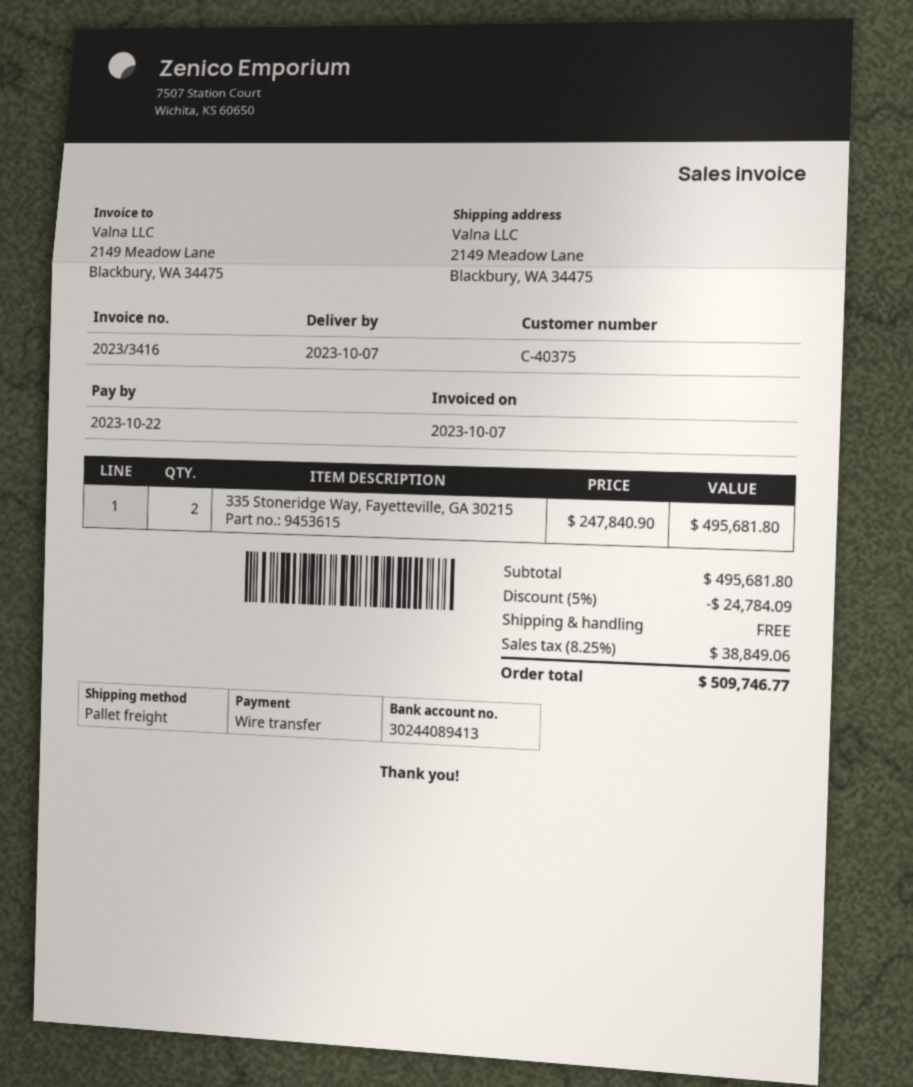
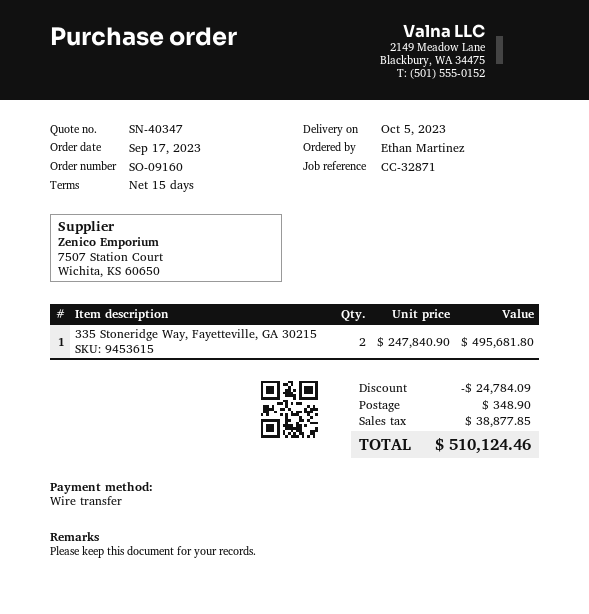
delivery date: 2023-10-07 -> 2023-10-05
shipping: 0.00 -> 348.90
tax: 38849.06 -> 38877.85
total: 509746.77 -> 510124.46

